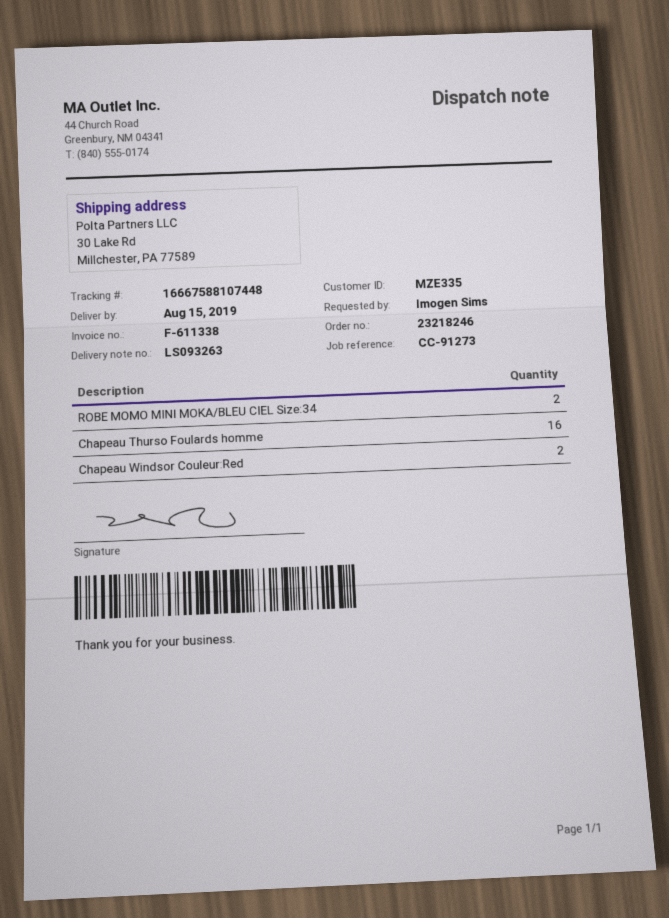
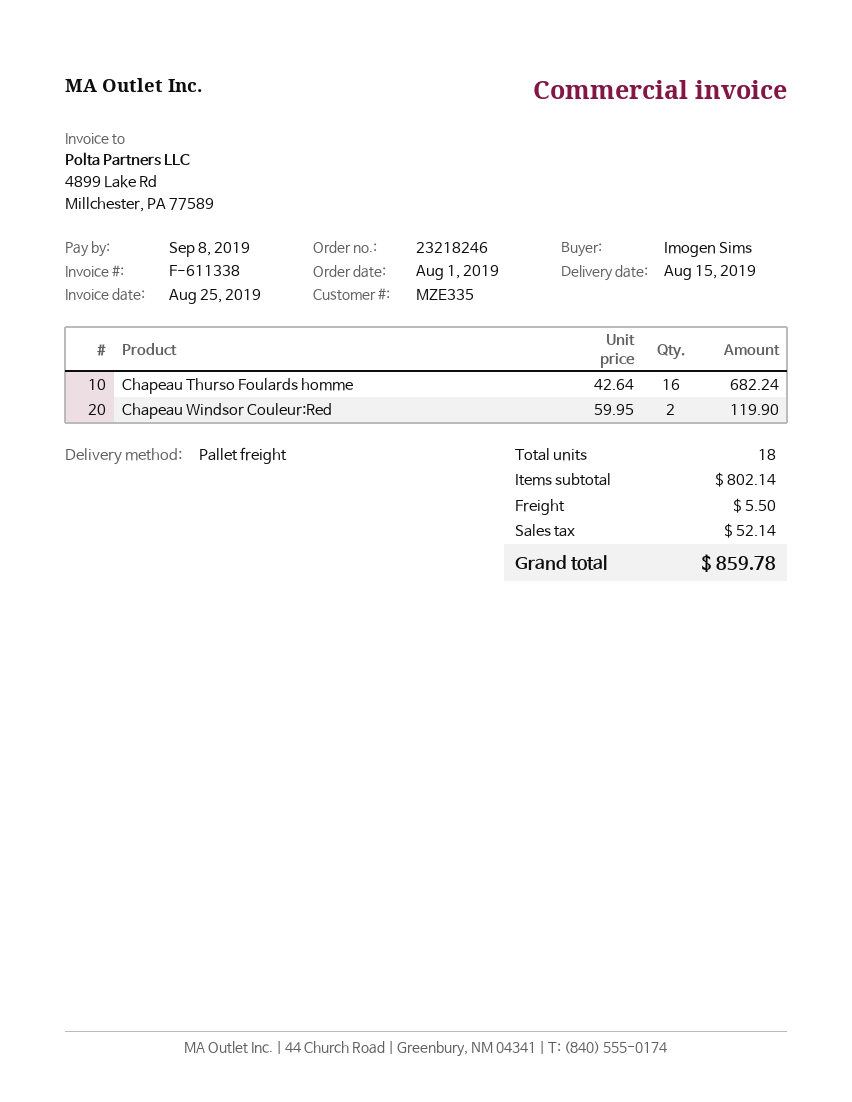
ROBE MOMO MINI MOKA/BLEU CIEL Size:34: 2 -> none

